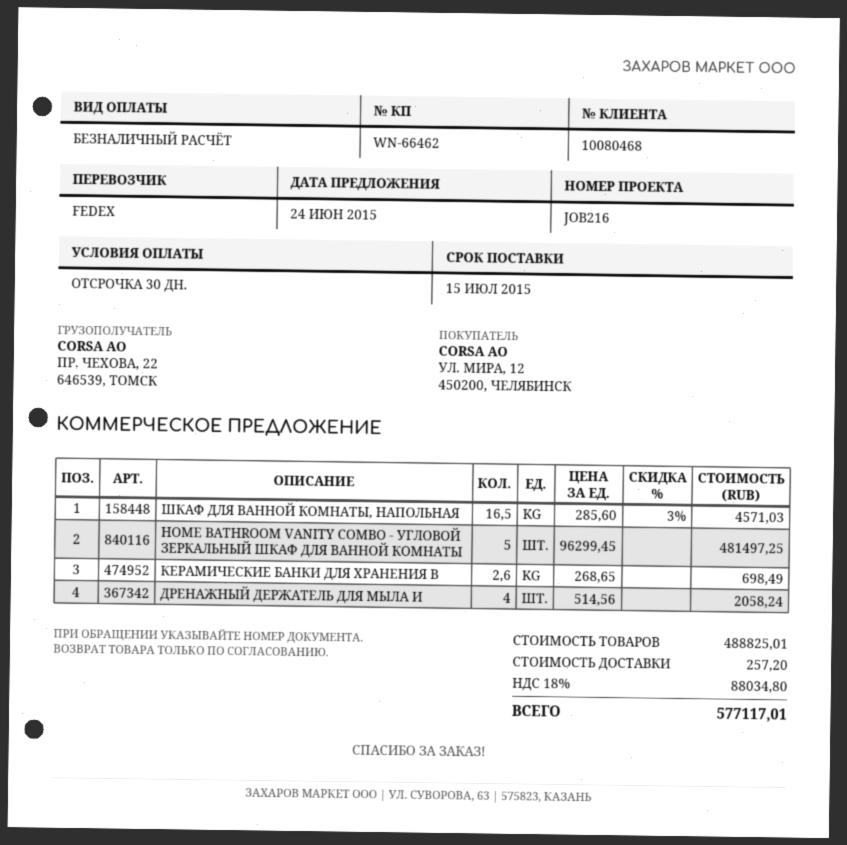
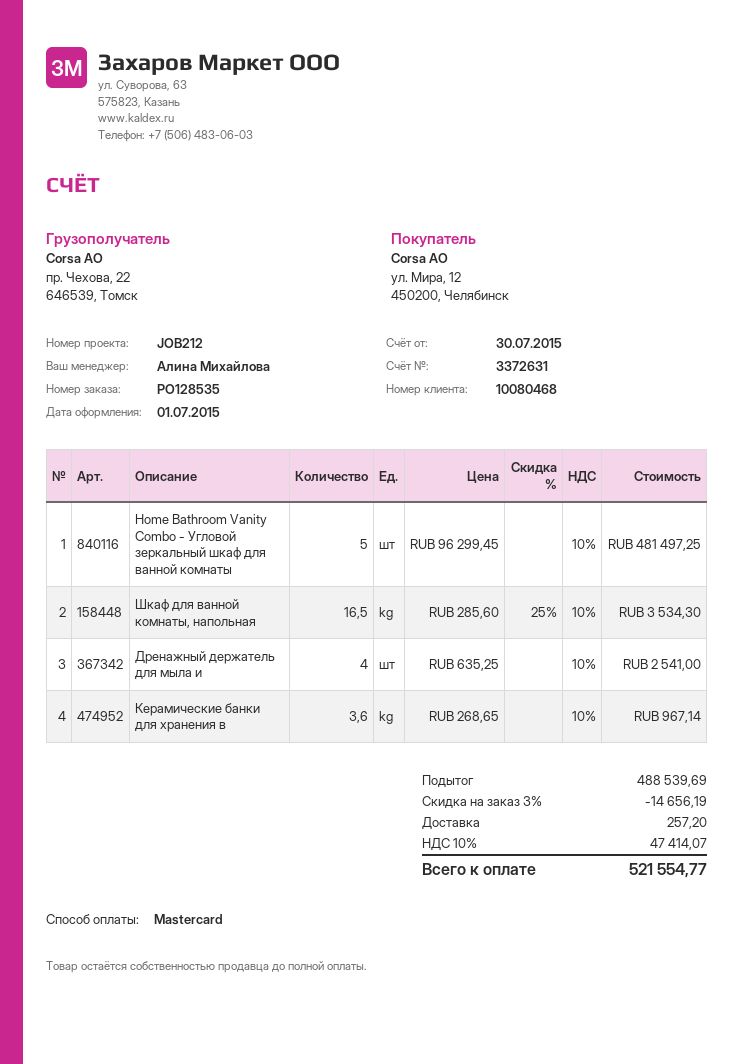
reference: JOB216 -> JOB212
payment method: bank transfer -> Mastercard
ШКАФ ДЛЯ ВАННОЙ КОМНАТЫ, НАПОЛЬНАЯ: 16.5 x 285.60 - 3% = 4571.03 -> 16.5 x 285.60 - 25% = 3534.30
КЕРАМИЧЕСКИЕ БАНКИ ДЛЯ ХРАНЕНИЯ В: 2.6 x 268.65 = 698.49 -> 3.6 x 268.65 = 967.14
ДРЕНАЖНЫЙ ДЕРЖАТЕЛЬ ДЛЯ МЫЛА И: 4 x 514.56 = 2058.24 -> 4 x 635.25 = 2541.00
subtotal: 488825.01 -> 488539.69
discount: none -> 3% = 14656.19
tax: 18% = 88034.80 -> 10% = 47414.07
total: 577117.01 -> 521554.77

